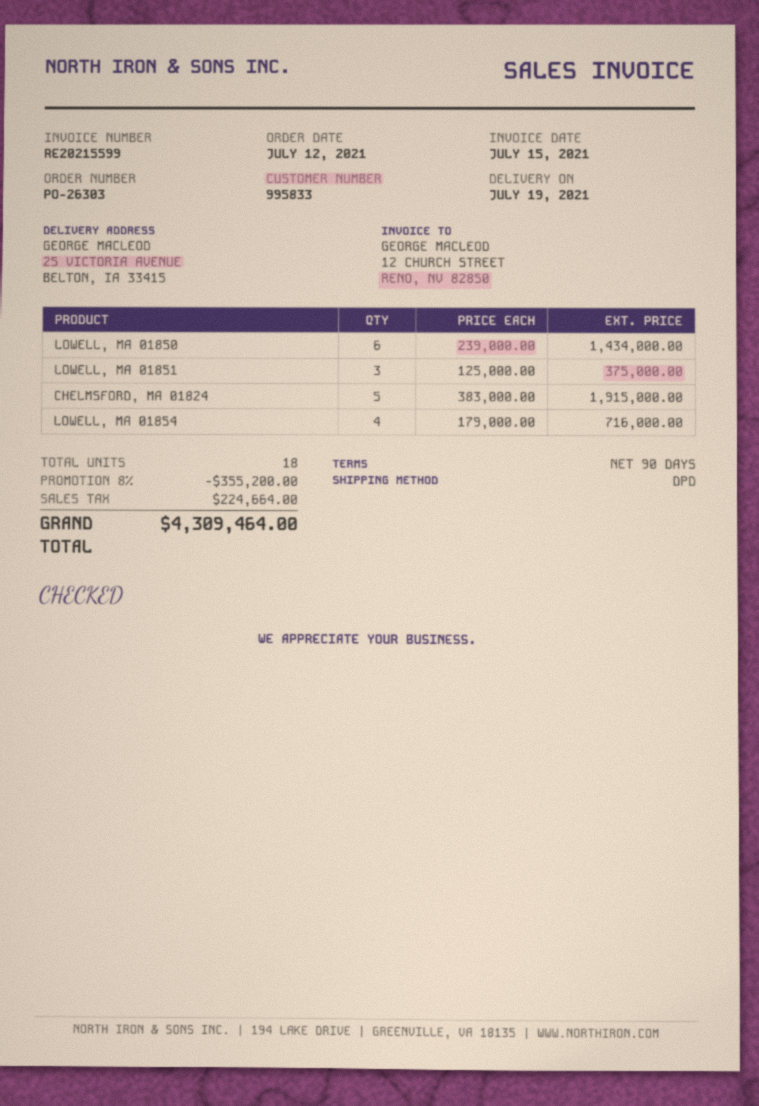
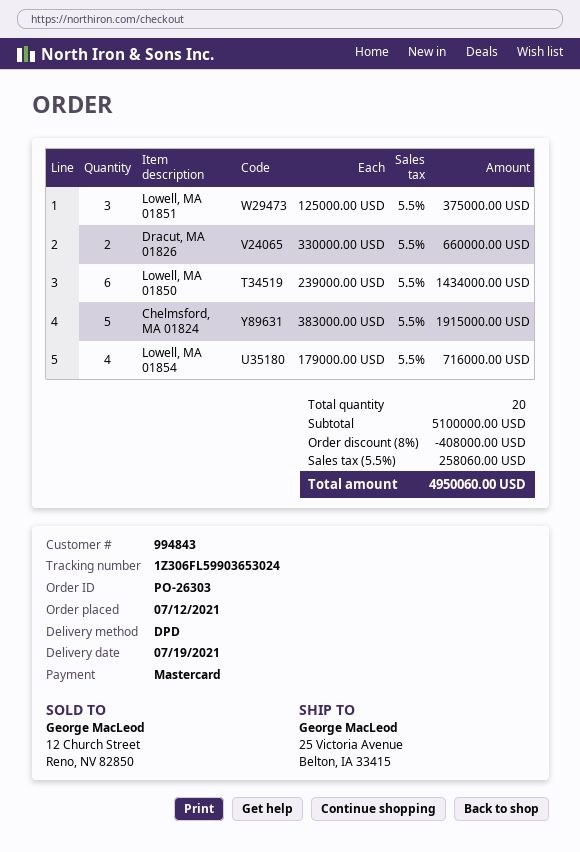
customer number: 995833 -> 994843
Dracut, MA 01826: none -> 2 x 330000.00 = 660000.00
total quantity: 18 -> 20
discount: 8% = 355200.00 -> 8% = 408000.00
tax: 224664.00 -> 258060.00
total: 4309464.00 -> 4950060.00

